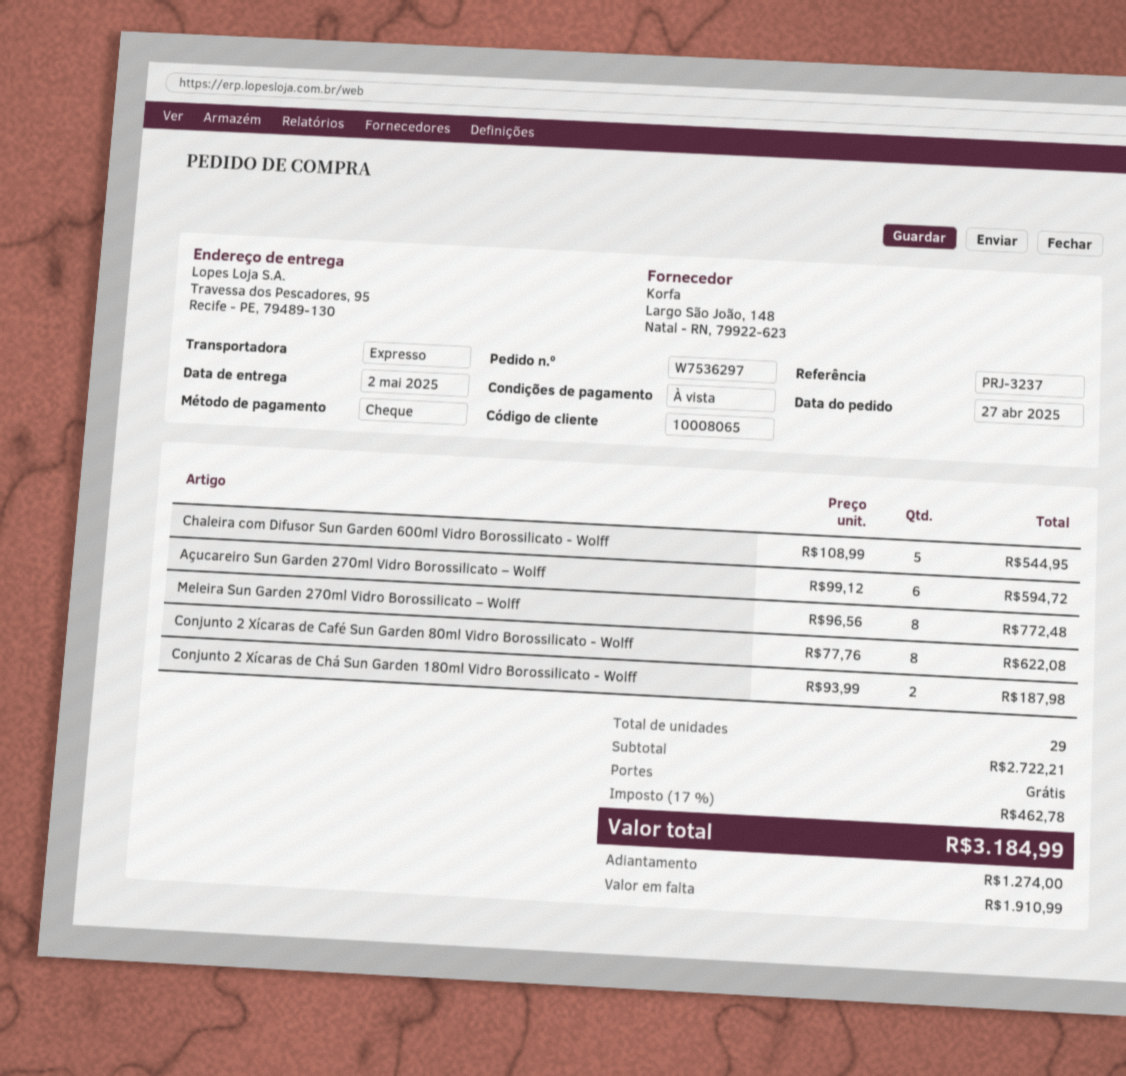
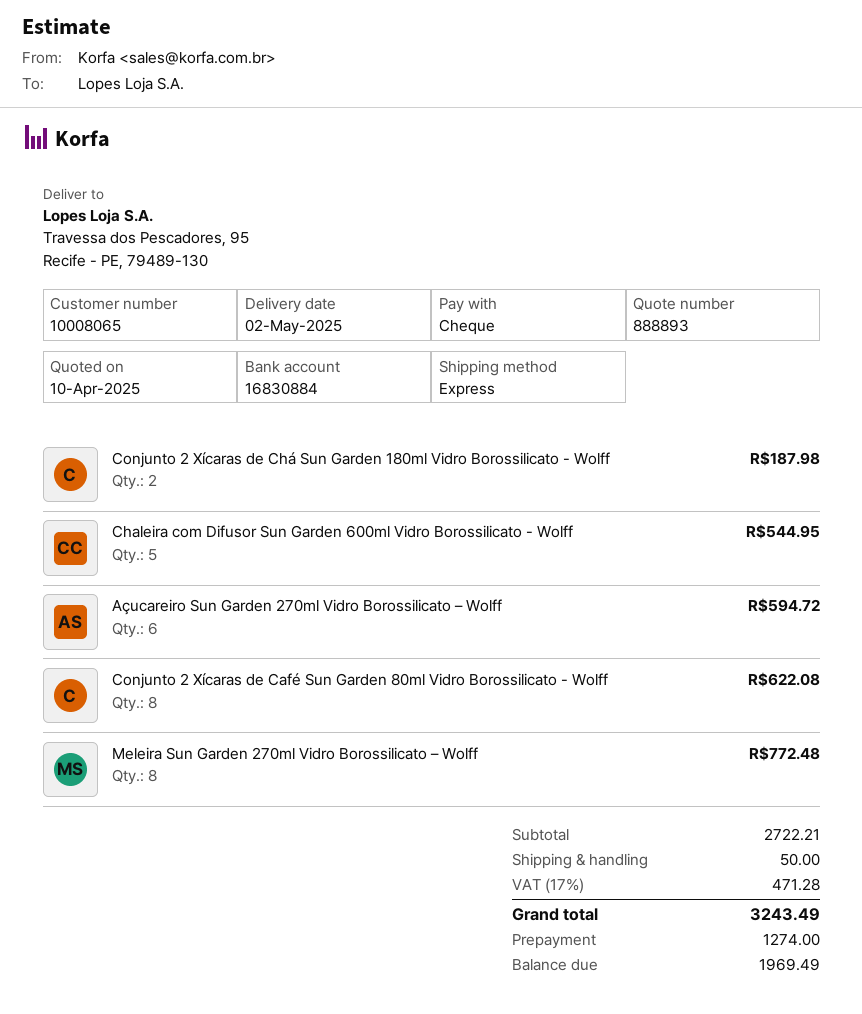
shipping: 0.00 -> 50.00
tax: 17% = 462.78 -> 17% = 471.28
total: 3184.99 -> 3243.49
balance: 1910.99 -> 1969.49

